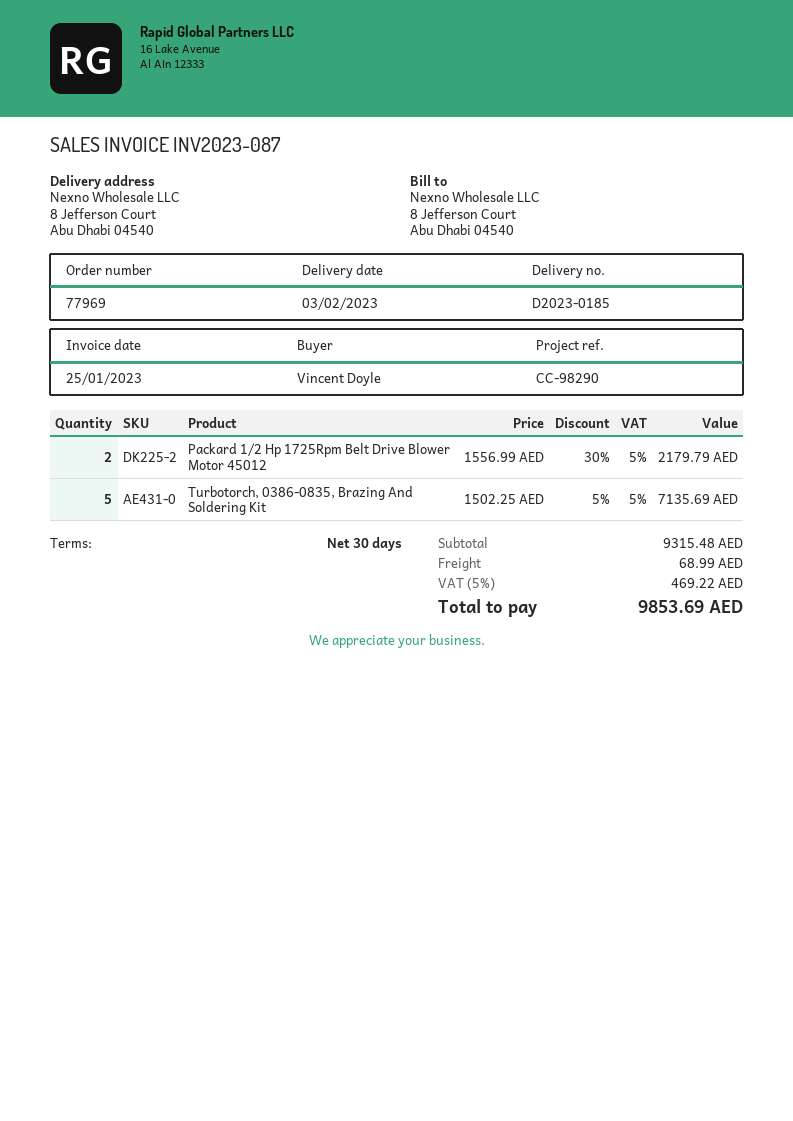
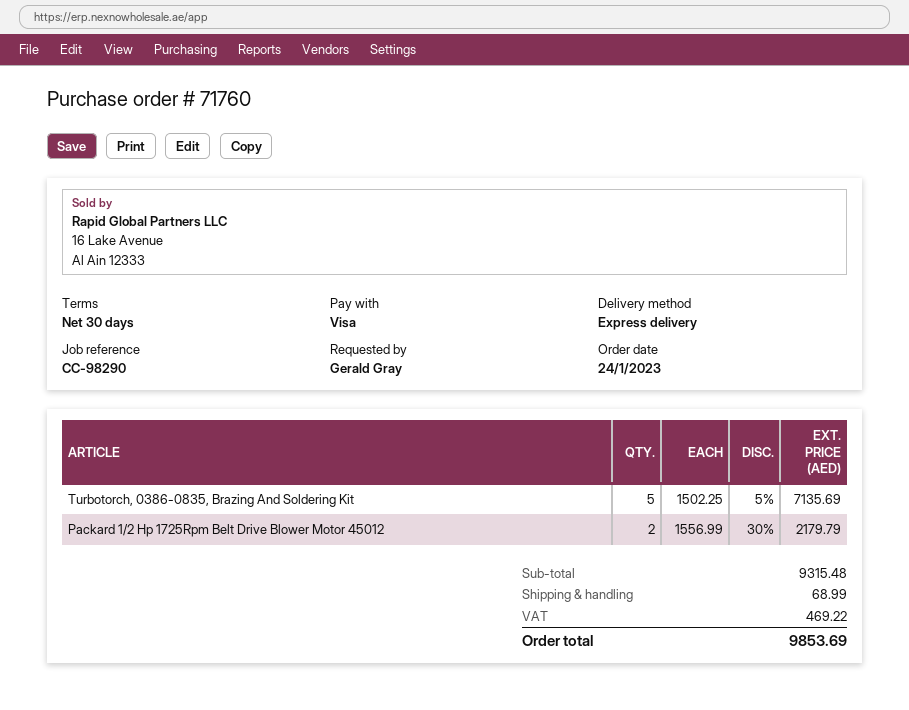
order number: 77969 -> 71760
ordered by: Vincent Doyle -> Gerald Gray

